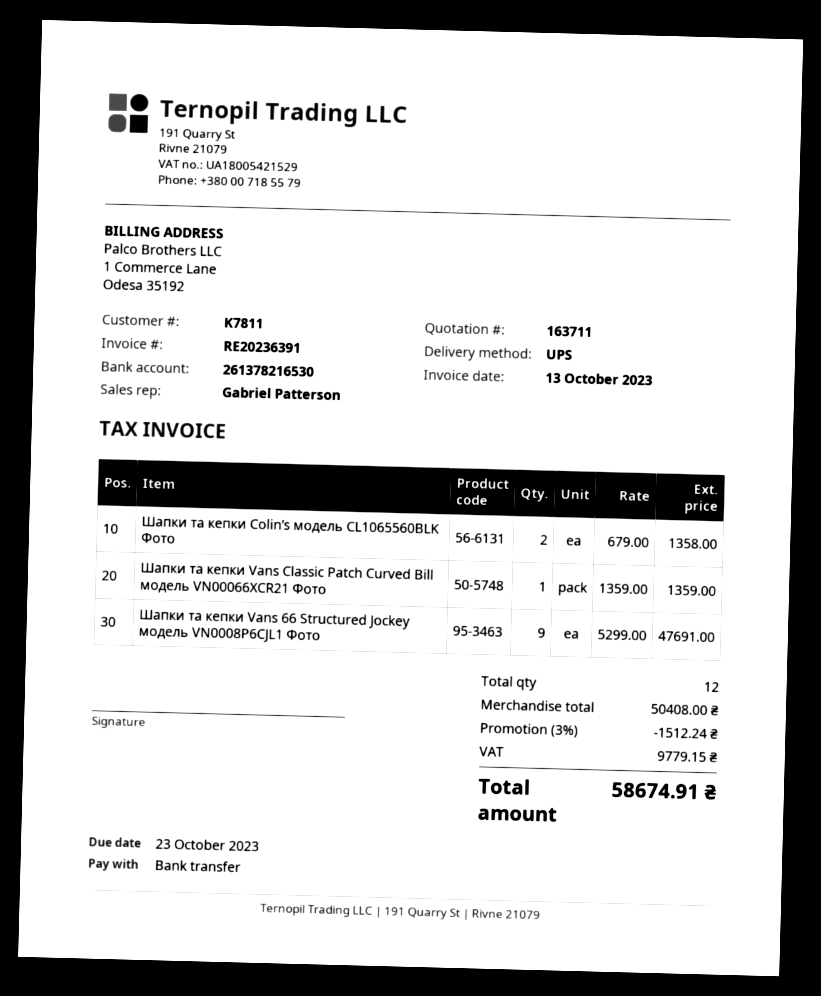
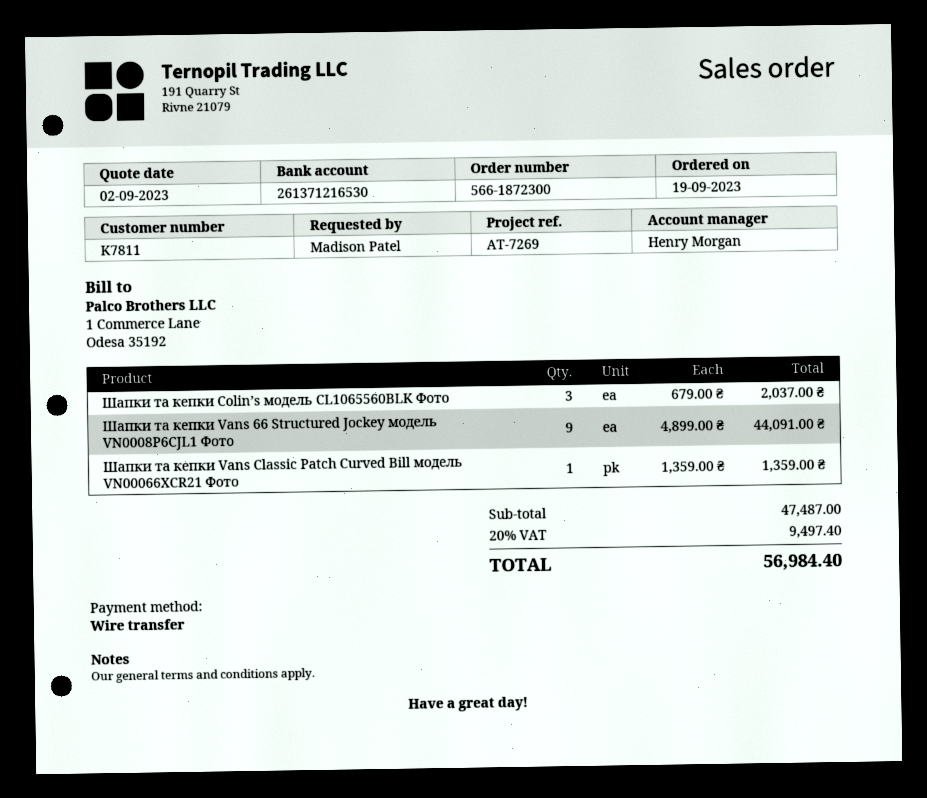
sales rep: Gabriel Patterson -> Henry Morgan
bank account: 261378216530 -> 261371216530
Шапки та кепки Colin’s модель CL1065560BLK Фото: 2 x 679.00 = 1358.00 -> 3 x 679.00 = 2037.00
Шапки та кепки Vans 66 Structured Jockey модель VN0008P6CJL1 Фото: 9 x 5299.00 = 47691.00 -> 9 x 4899.00 = 44091.00
subtotal: 50408.00 -> 47487.00
discount: 3% = 1512.24 -> none
tax: 9779.15 -> 9497.40
total: 58674.91 -> 56984.40

